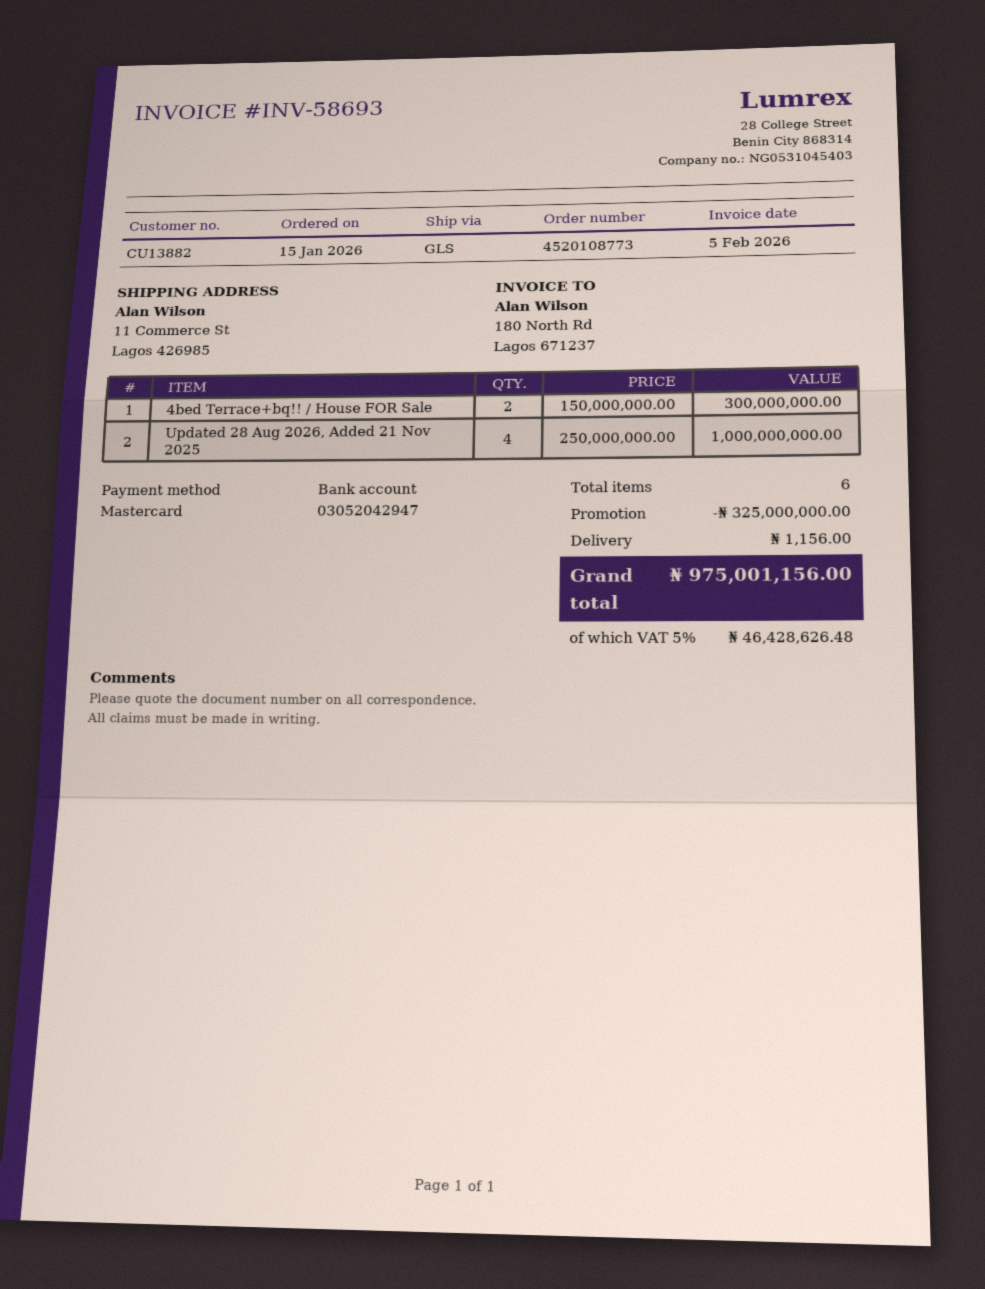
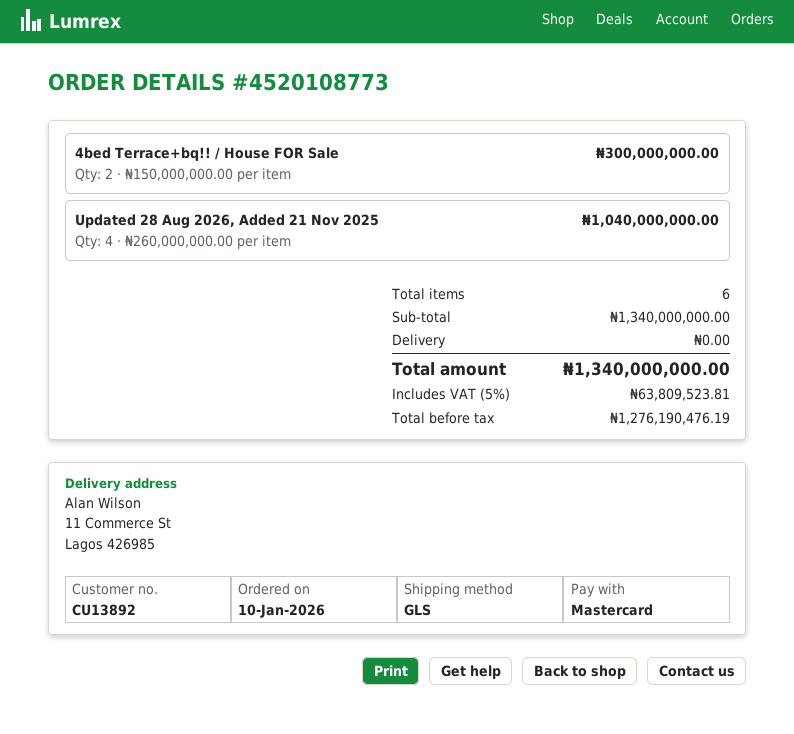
order date: 2026-01-15 -> 2026-01-10
customer number: CU13882 -> CU13892
Updated 28 Aug 2026, Added 21 Nov 2025: 4 x 250000000.00 = 1000000000.00 -> 4 x 260000000.00 = 1040000000.00
discount: 325000000.00 -> none
shipping: 1156.00 -> 0.00
tax: 5% = 46428626.48 -> 5% = 63809523.81
total: 975001156.00 -> 1340000000.00

